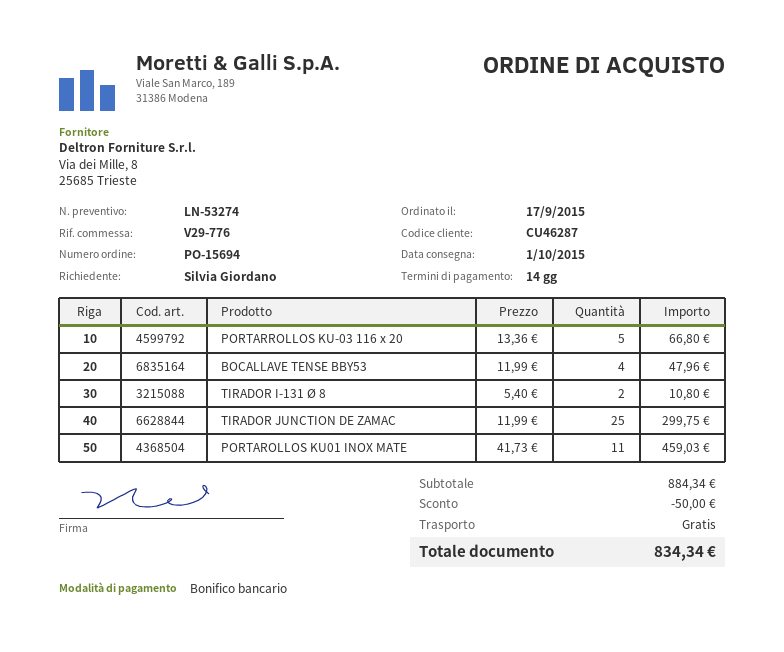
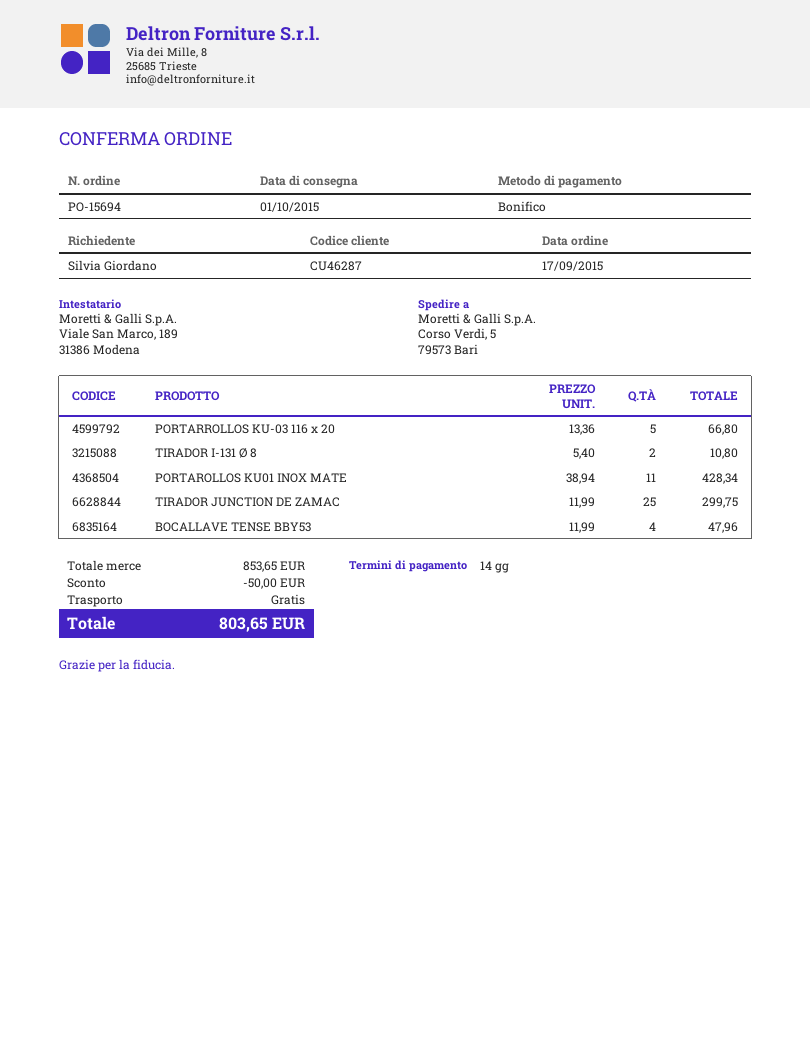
PORTAROLLOS KU01 INOX MATE: 11 x 41.73 = 459.03 -> 11 x 38.94 = 428.34
subtotal: 884.34 -> 853.65
total: 834.34 -> 803.65

